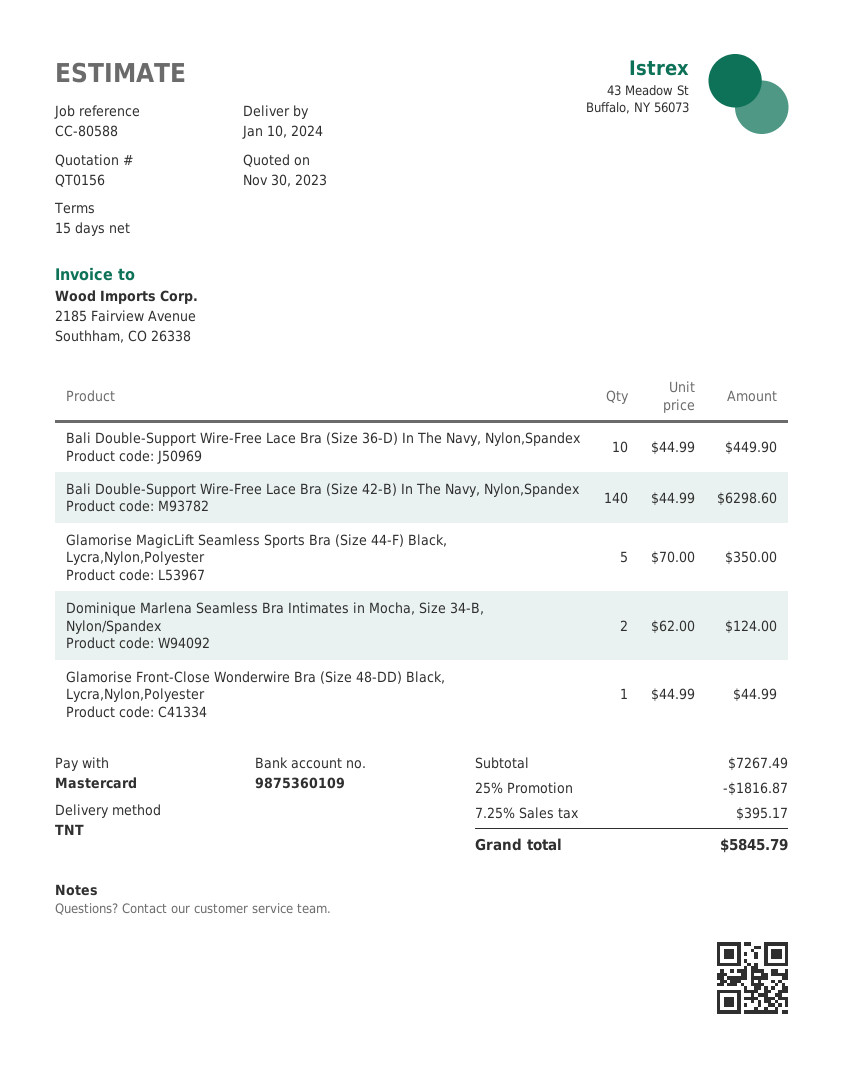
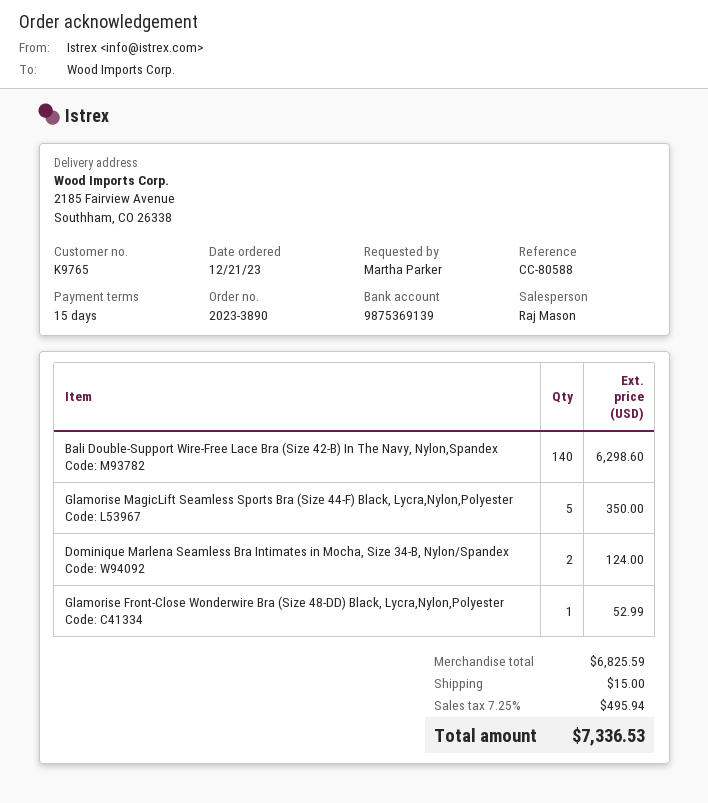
bank account: 9875360109 -> 9875369139
Bali Double-Support Wire-Free Lace Bra (Size 36-D) In The Navy, Nylon,Spandex: 10 for 449.90 -> none
Glamorise Front-Close Wonderwire Bra (Size 48-DD) Black, Lycra,Nylon,Polyester: 1 for 44.99 -> 1 for 52.99
subtotal: 7267.49 -> 6825.59
discount: 25% = 1816.87 -> none
shipping: none -> 15.00
tax: 7.25% = 395.17 -> 7.25% = 495.94
total: 5845.79 -> 7336.53

